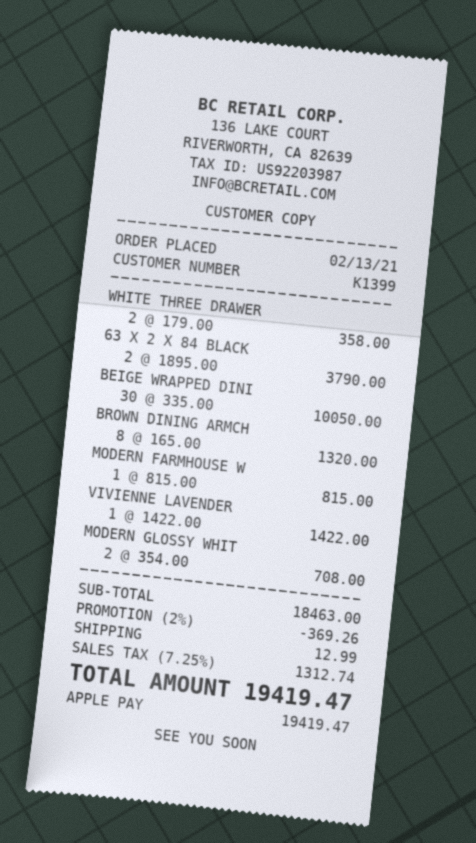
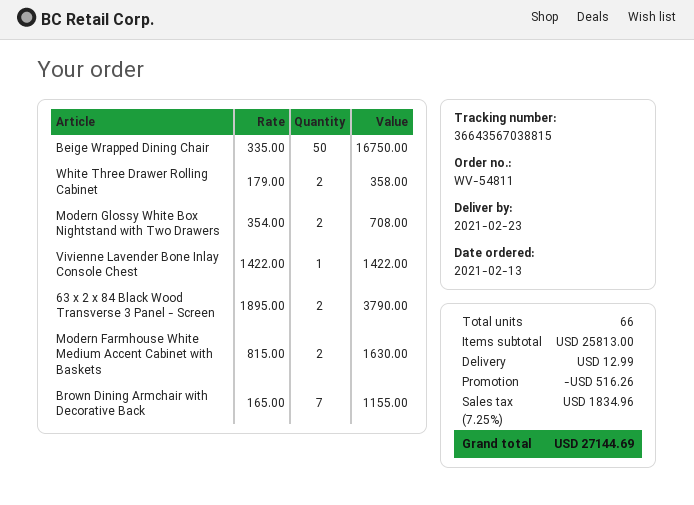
BEIGE WRAPPED DINI: 30 x 335.00 = 10050.00 -> 50 x 335.00 = 16750.00
BROWN DINING ARMCH: 8 x 165.00 = 1320.00 -> 7 x 165.00 = 1155.00
MODERN FARMHOUSE W: 1 x 815.00 = 815.00 -> 2 x 815.00 = 1630.00
subtotal: 18463.00 -> 25813.00
discount: 369.26 -> 516.26
tax: 7.25% = 1312.74 -> 7.25% = 1834.96
total: 19419.47 -> 27144.69

